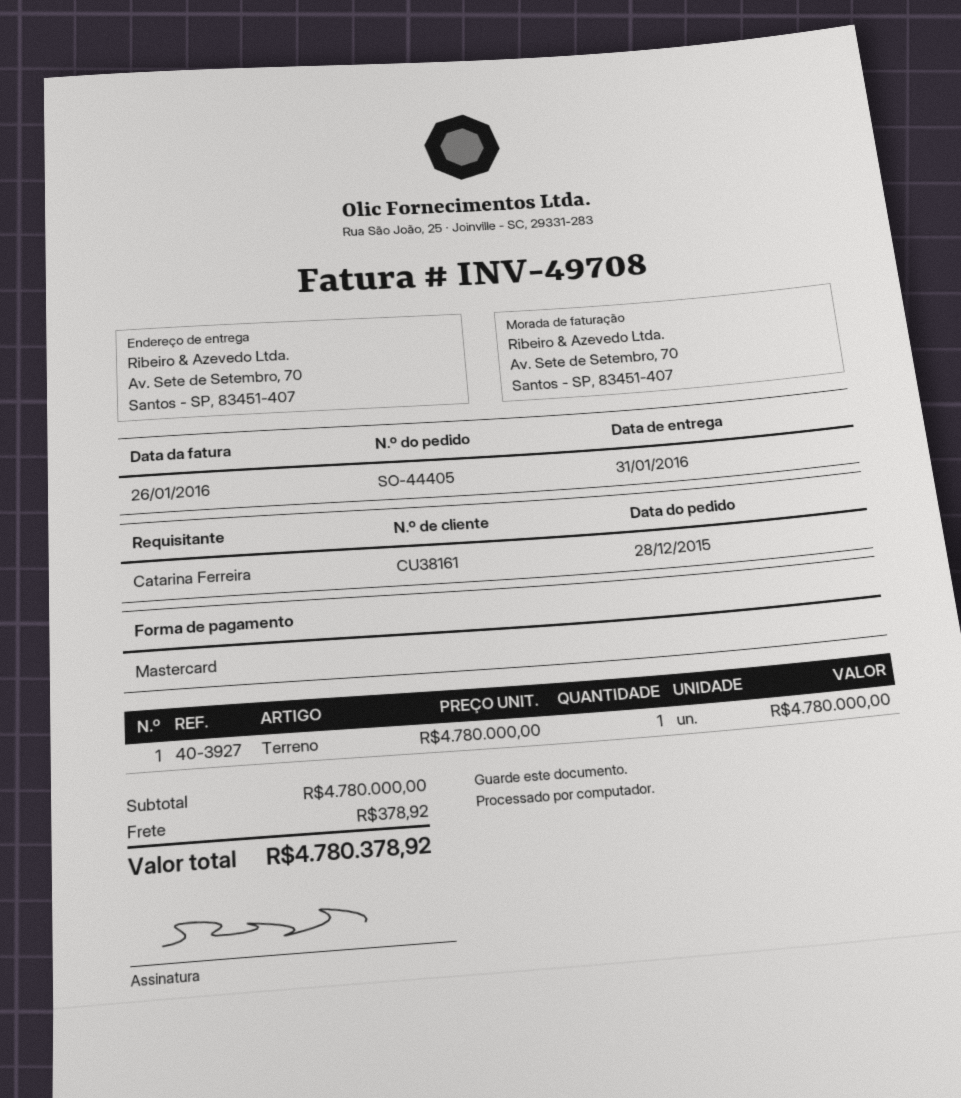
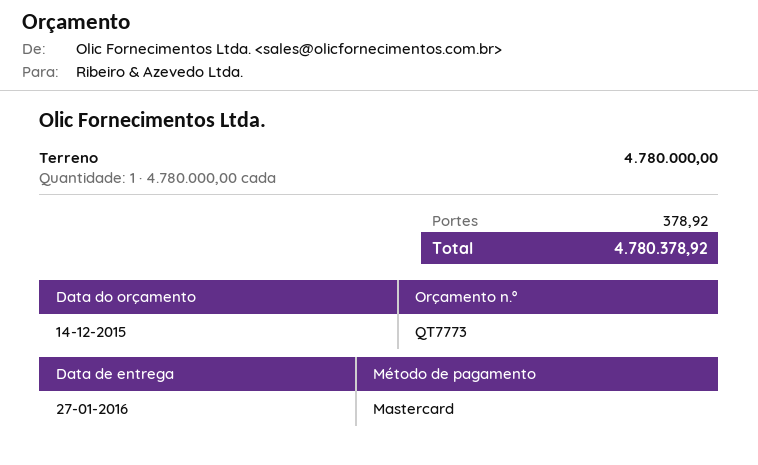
delivery date: 2016-01-31 -> 2016-01-27

